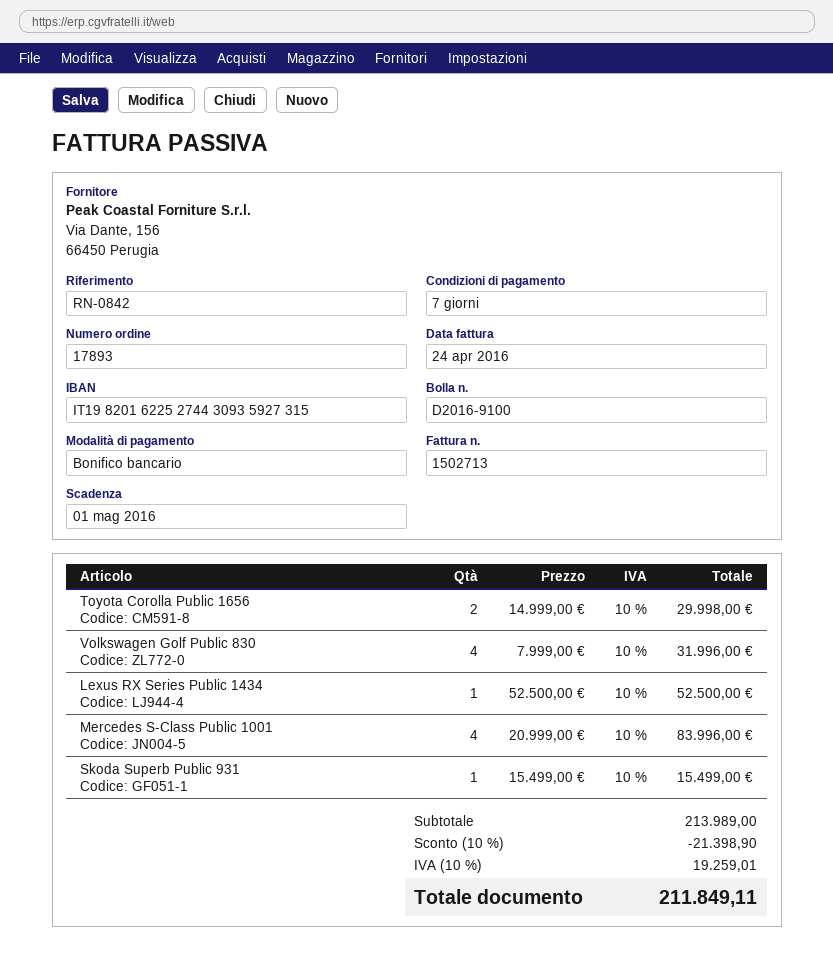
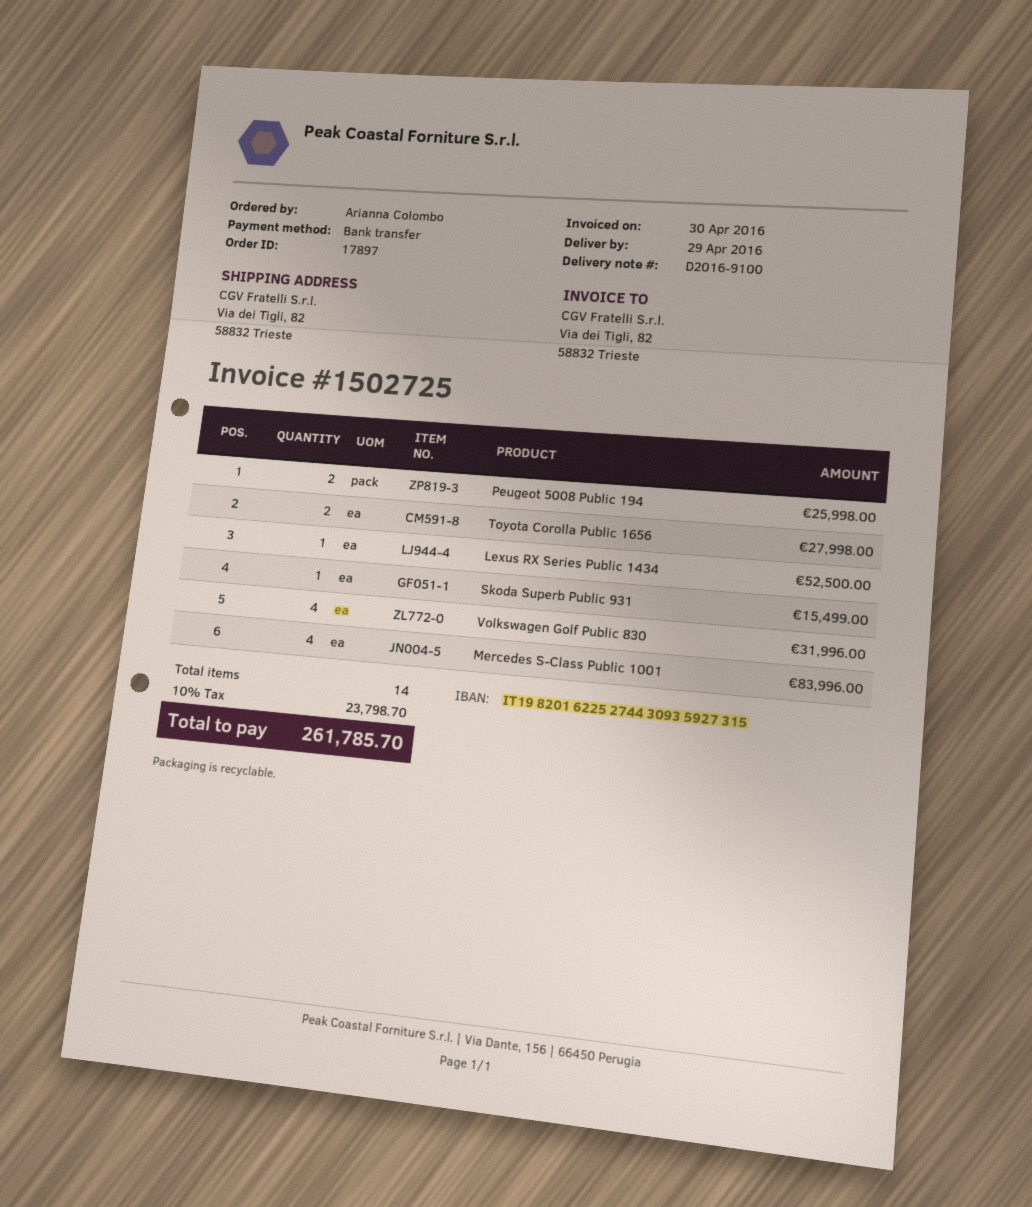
order number: 17893 -> 17897
invoice number: 1502713 -> 1502725
invoice date: 2016-04-24 -> 2016-04-30
Toyota Corolla Public 1656: 2 for 29998.00 -> 2 for 27998.00
Peugeot 5008 Public 194: none -> 2 for 25998.00
discount: 10% = 21398.90 -> none
tax: 10% = 19259.01 -> 10% = 23798.70
total: 211849.11 -> 261785.70

